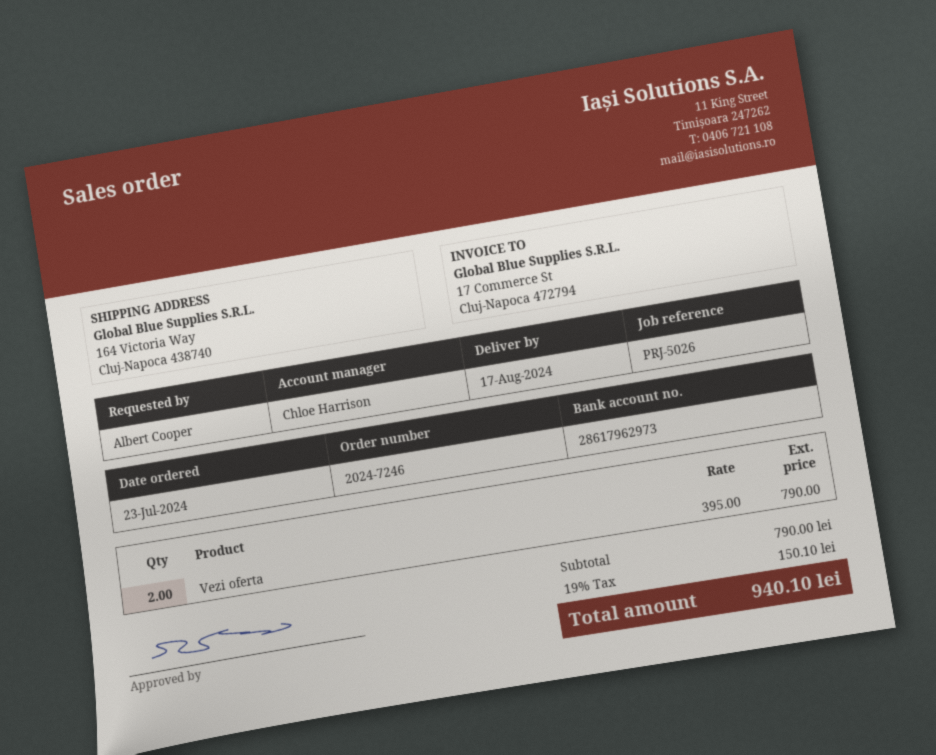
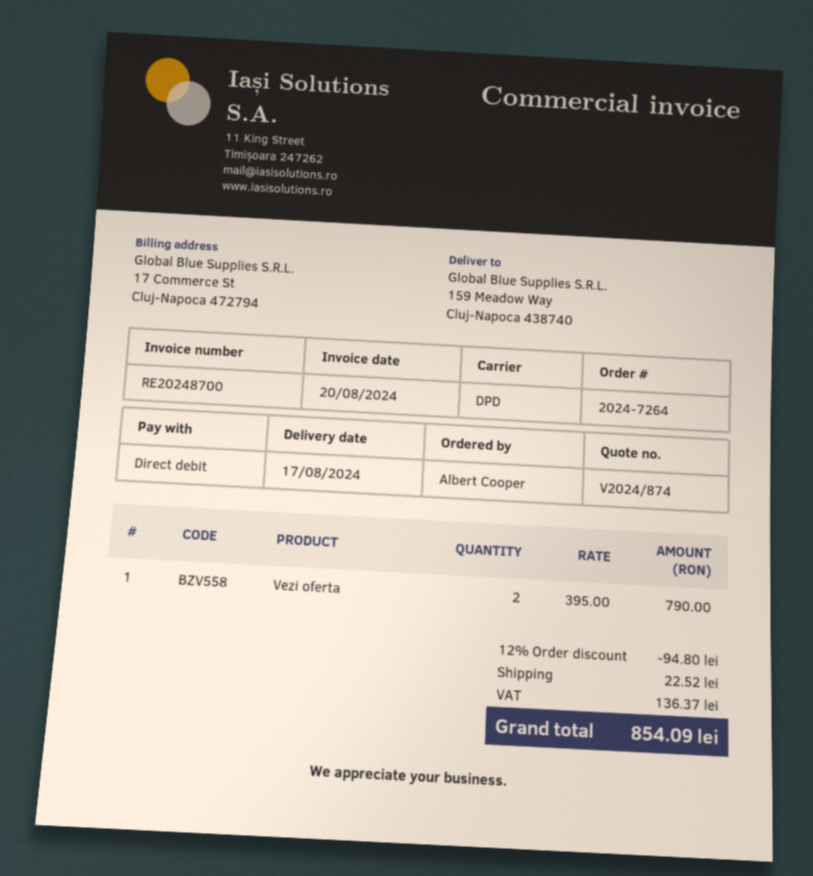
order number: 2024-7246 -> 2024-7264
ship to: 164 Victoria Way, Cluj-Napoca 438740 -> 159 Meadow Way, Cluj-Napoca 438740
discount: none -> 12% = 94.80
shipping: none -> 22.52
tax: 150.10 -> 136.37
total: 940.10 -> 854.09

